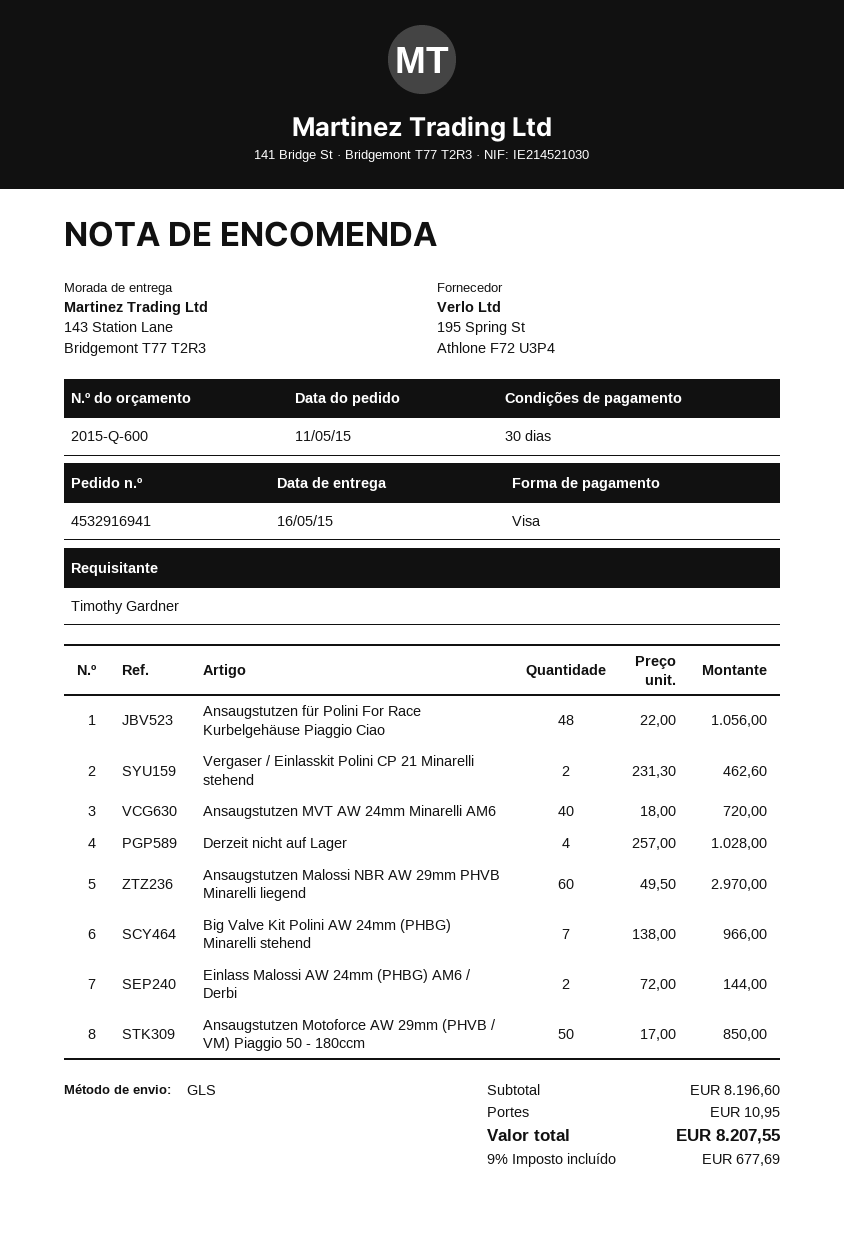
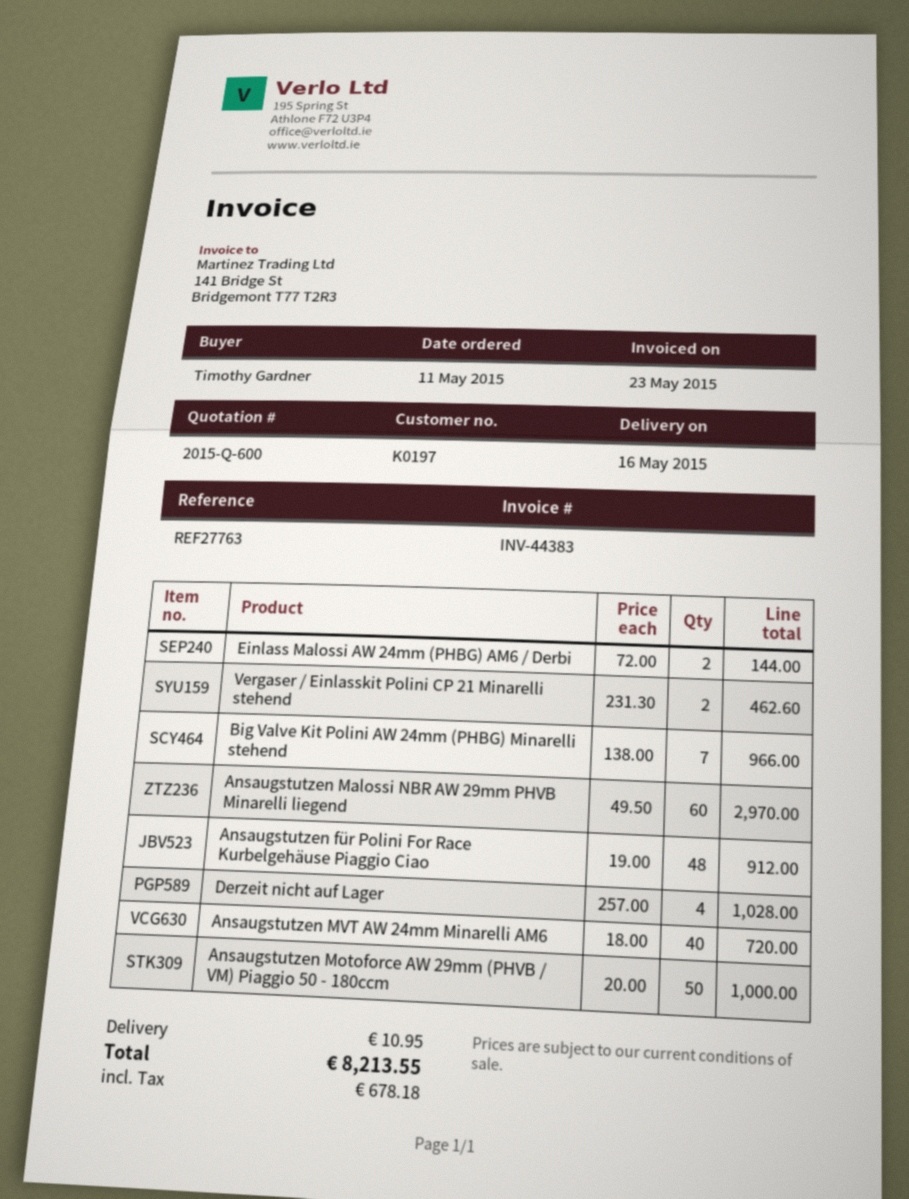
Ansaugstutzen für Polini For Race Kurbelgehäuse Piaggio Ciao: 48 x 22.00 = 1056.00 -> 48 x 19.00 = 912.00
Ansaugstutzen Motoforce AW 29mm (PHVB / VM) Piaggio 50 - 180ccm: 50 x 17.00 = 850.00 -> 50 x 20.00 = 1000.00
tax: 677.69 -> 678.18
total: 8207.55 -> 8213.55

